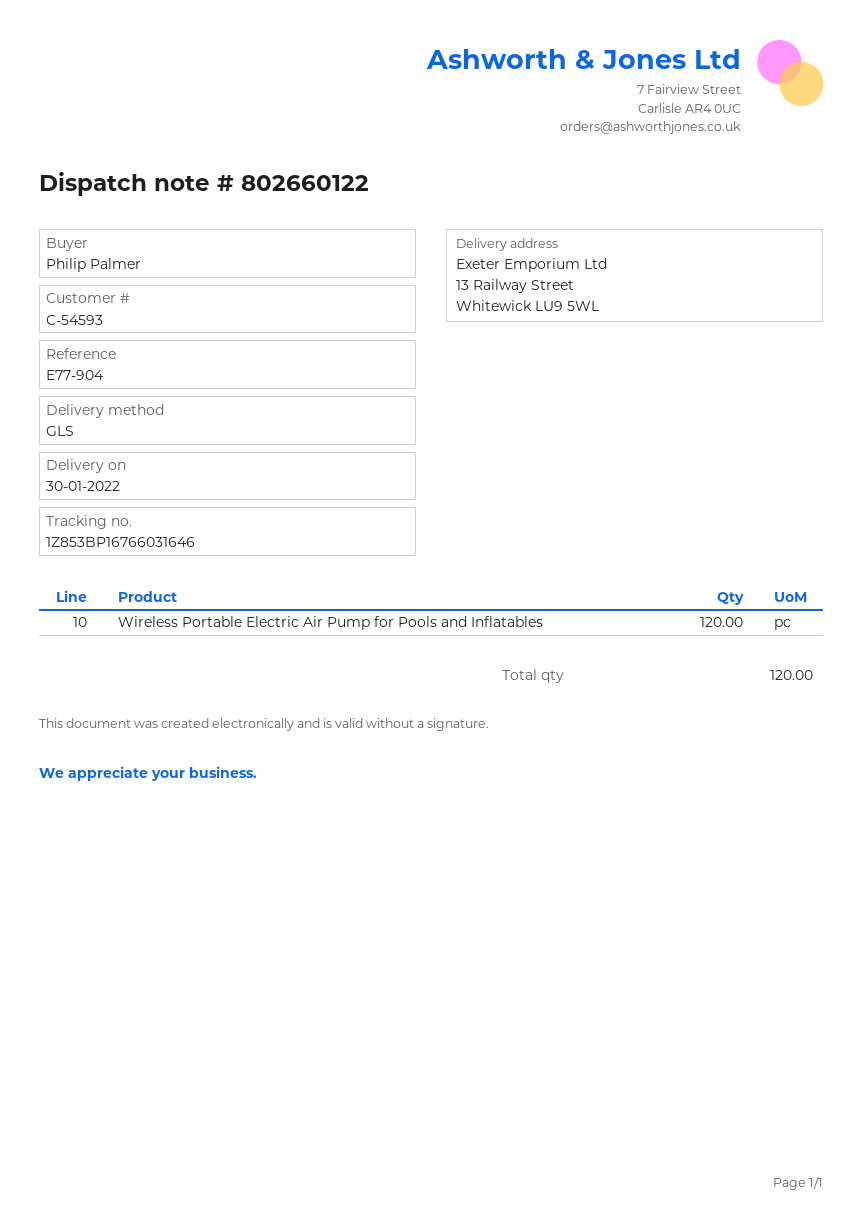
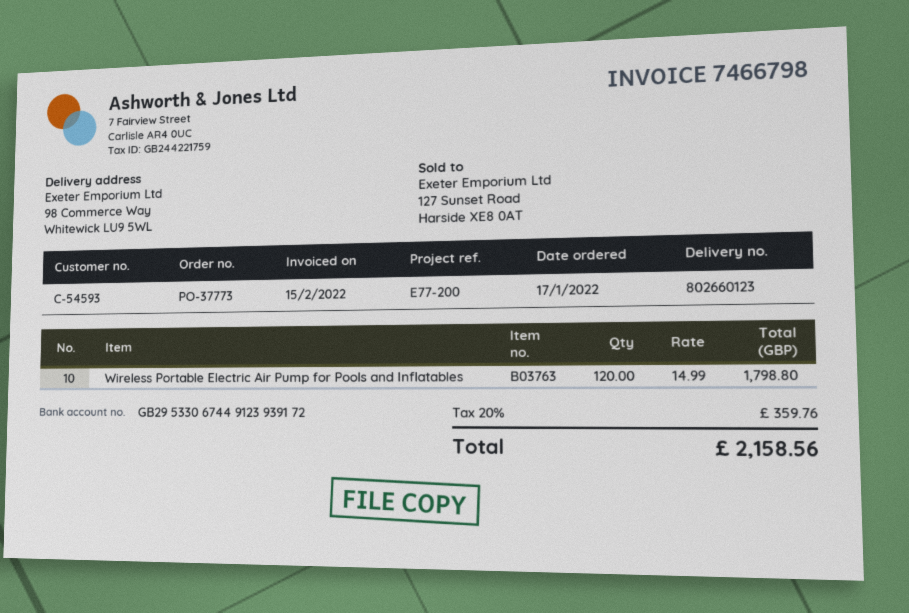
delivery note number: 802660122 -> 802660123
reference: E77-904 -> E77-200
ship to: 13 Railway Street, Whitewick LU9 5WL -> 98 Commerce Way, Whitewick LU9 5WL

